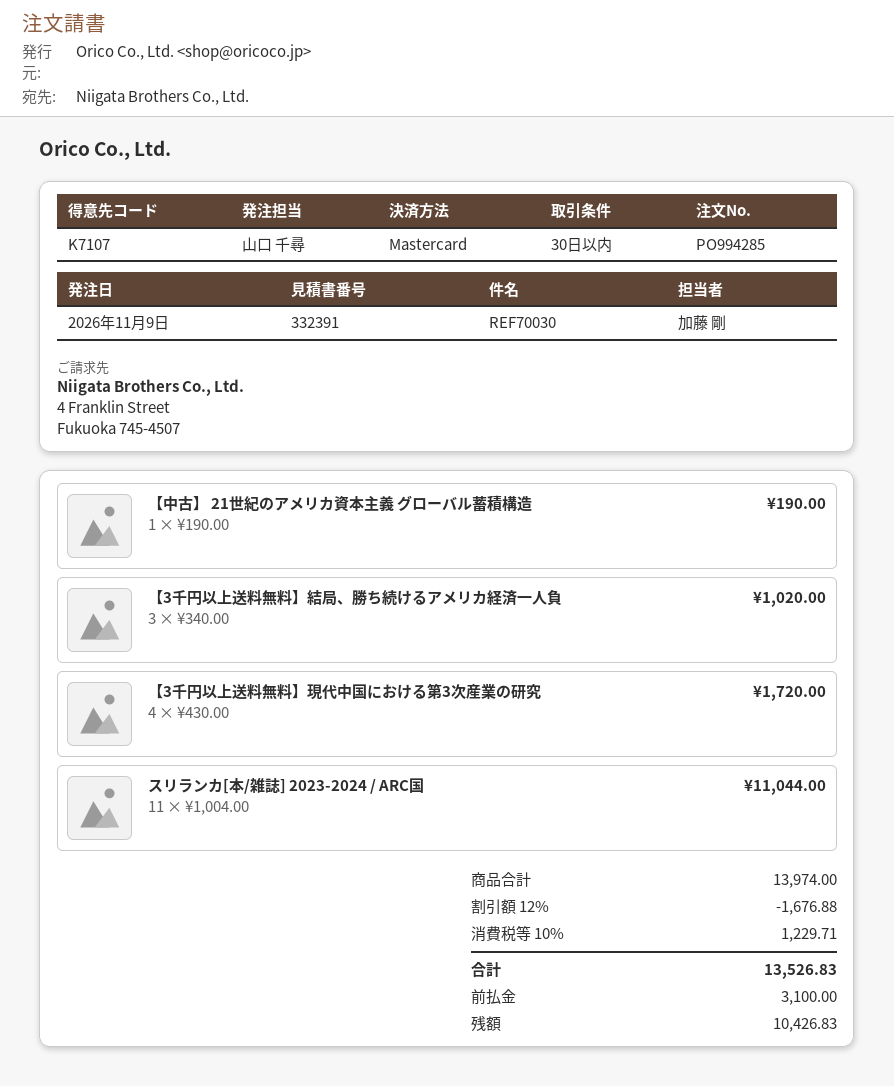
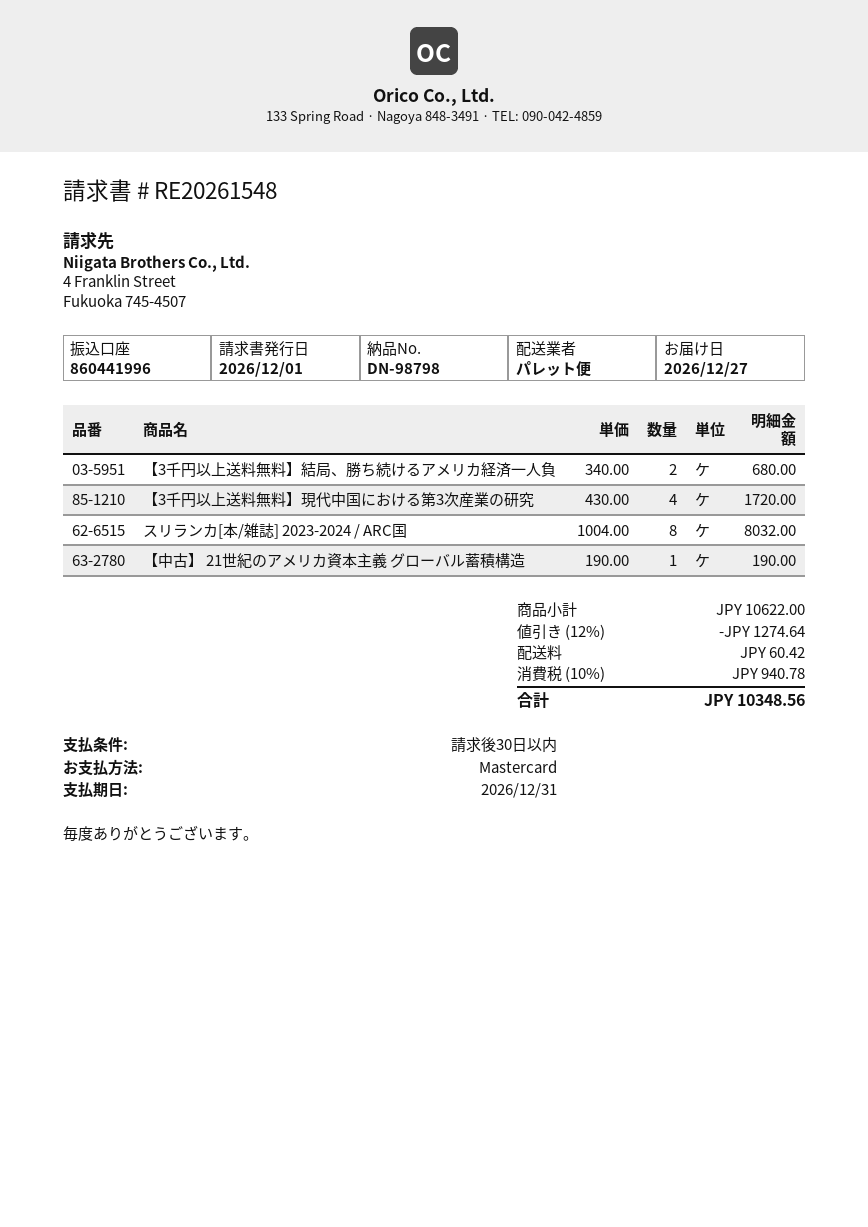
【3千円以上送料無料】結局、勝ち続けるアメリカ経済一人負: 3 x 340.00 = 1020.00 -> 2 x 340.00 = 680.00
スリランカ[本/雑誌] 2023-2024 / ARC国: 11 x 1004.00 = 11044.00 -> 8 x 1004.00 = 8032.00
subtotal: 13974.00 -> 10622.00
discount: 12% = 1676.88 -> 12% = 1274.64
shipping: none -> 60.42
tax: 10% = 1229.71 -> 10% = 940.78
total: 13526.83 -> 10348.56

